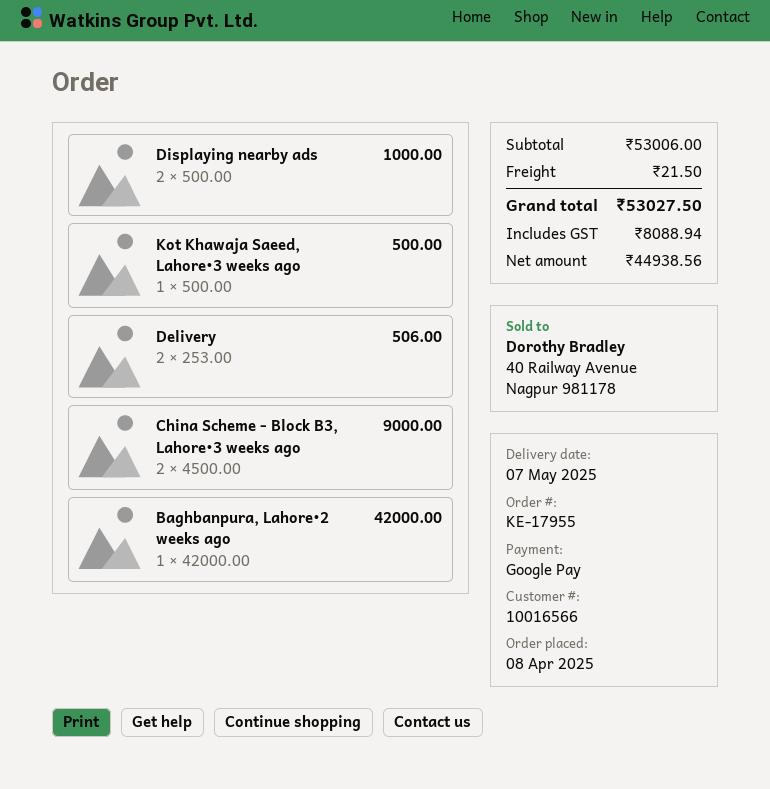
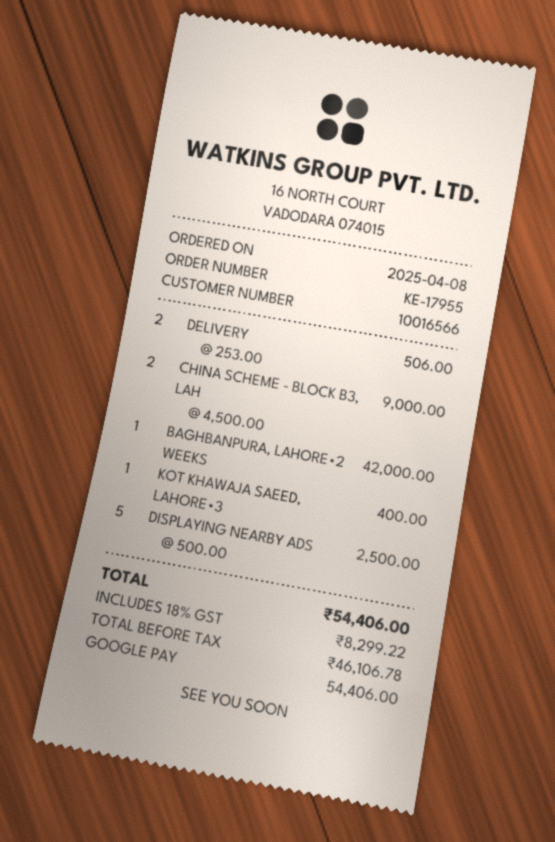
Displaying nearby ads: 2 x 500.00 = 1000.00 -> 5 x 500.00 = 2500.00
Kot Khawaja Saeed, Lahore•3 weeks ago: 1 x 500.00 = 500.00 -> 1 x 400.00 = 400.00
shipping: 21.50 -> none
net: 44938.56 -> 46106.78
tax: 8088.94 -> 8299.22
total: 53027.50 -> 54406.00

